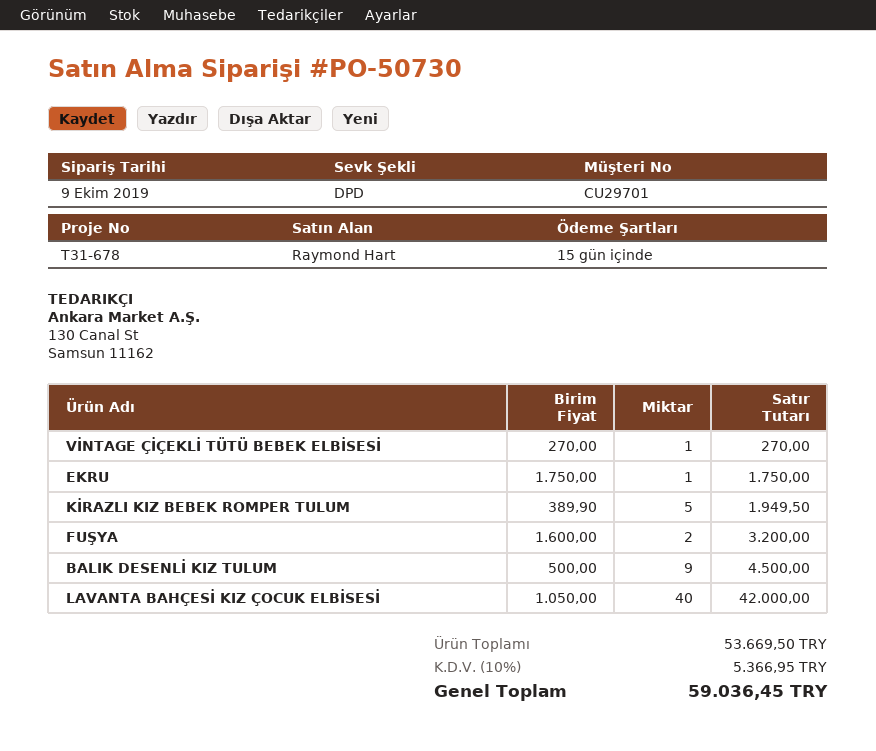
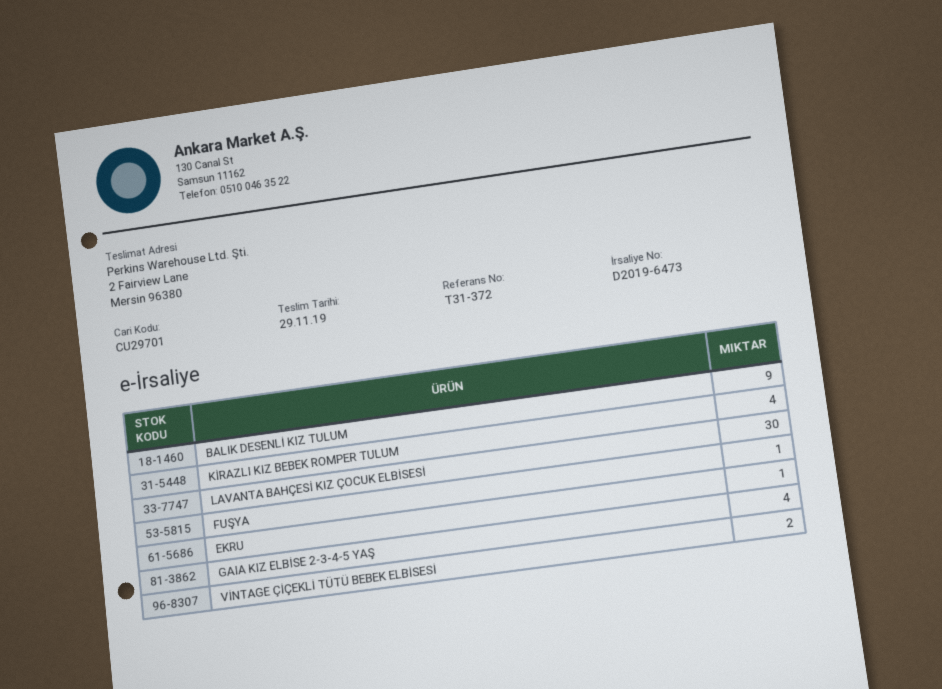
reference: T31-678 -> T31-372
VİNTAGE ÇİÇEKLİ TÜTÜ BEBEK ELBİSESİ: 1 -> 2
KİRAZLI KIZ BEBEK ROMPER TULUM: 5 -> 4
FUŞYA: 2 -> 1
LAVANTA BAHÇESİ KIZ ÇOCUK ELBİSESİ: 40 -> 30
GAIA KIZ ELBİSE 2-3-4-5 YAŞ: none -> 4

